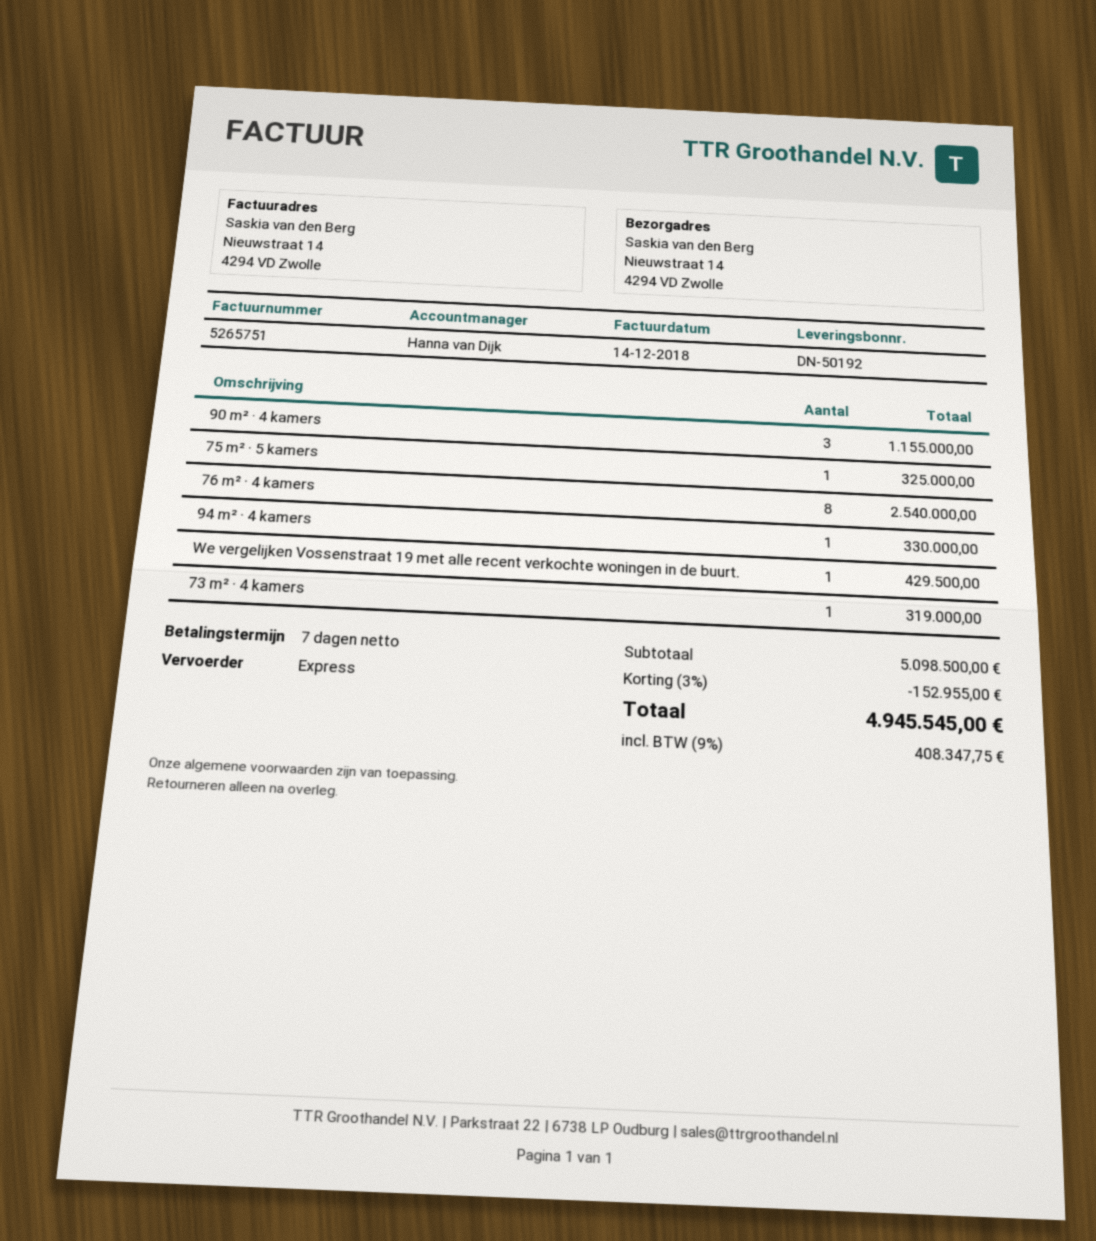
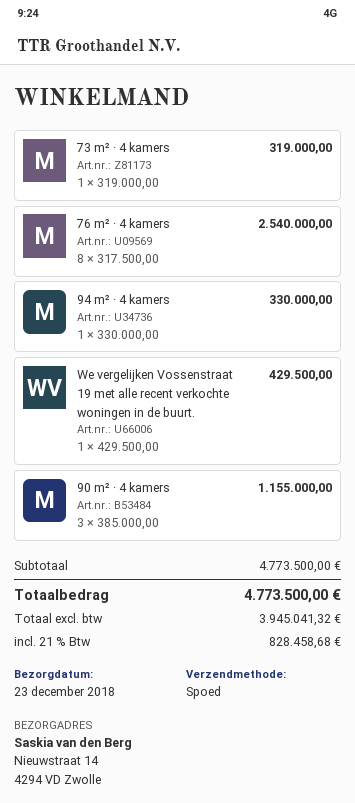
75 m² · 5 kamers: 1 for 325000.00 -> none
subtotal: 5098500.00 -> 4773500.00
discount: 3% = 152955.00 -> none
tax: 9% = 408347.75 -> 21% = 828458.68
total: 4945545.00 -> 4773500.00

